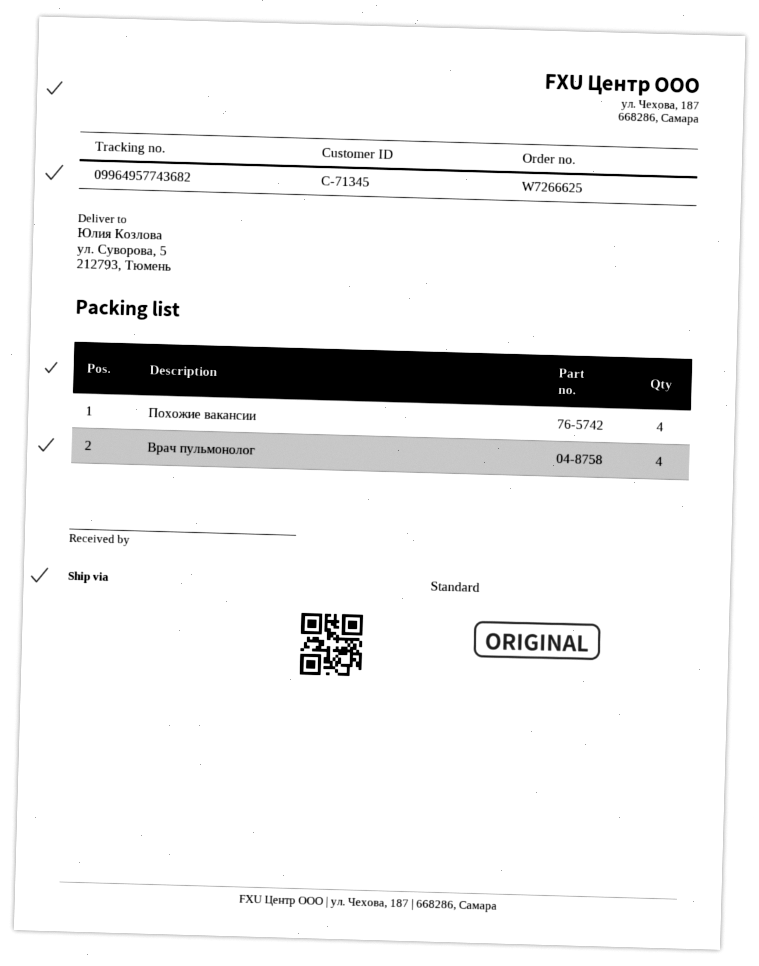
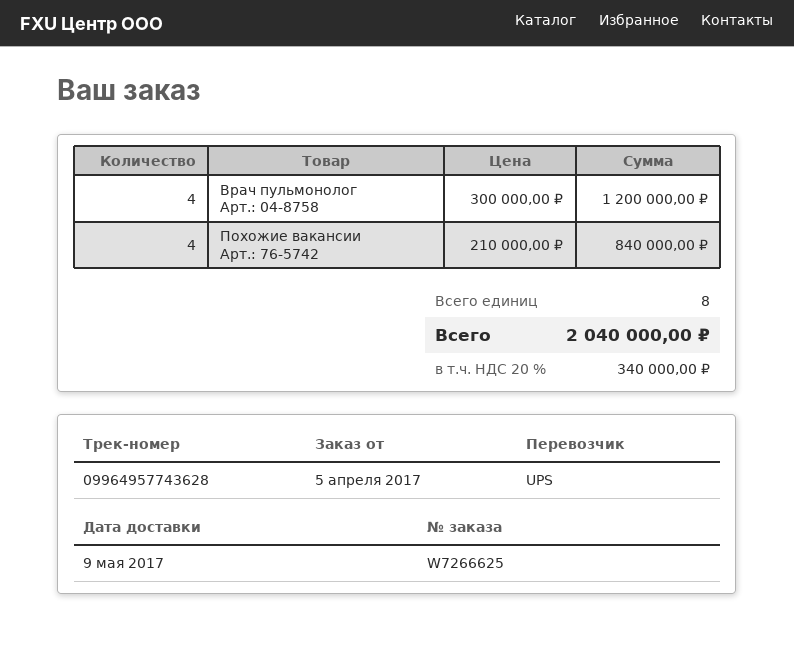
shipping method: standard -> UPS
tracking number: 09964957743682 -> 09964957743628

